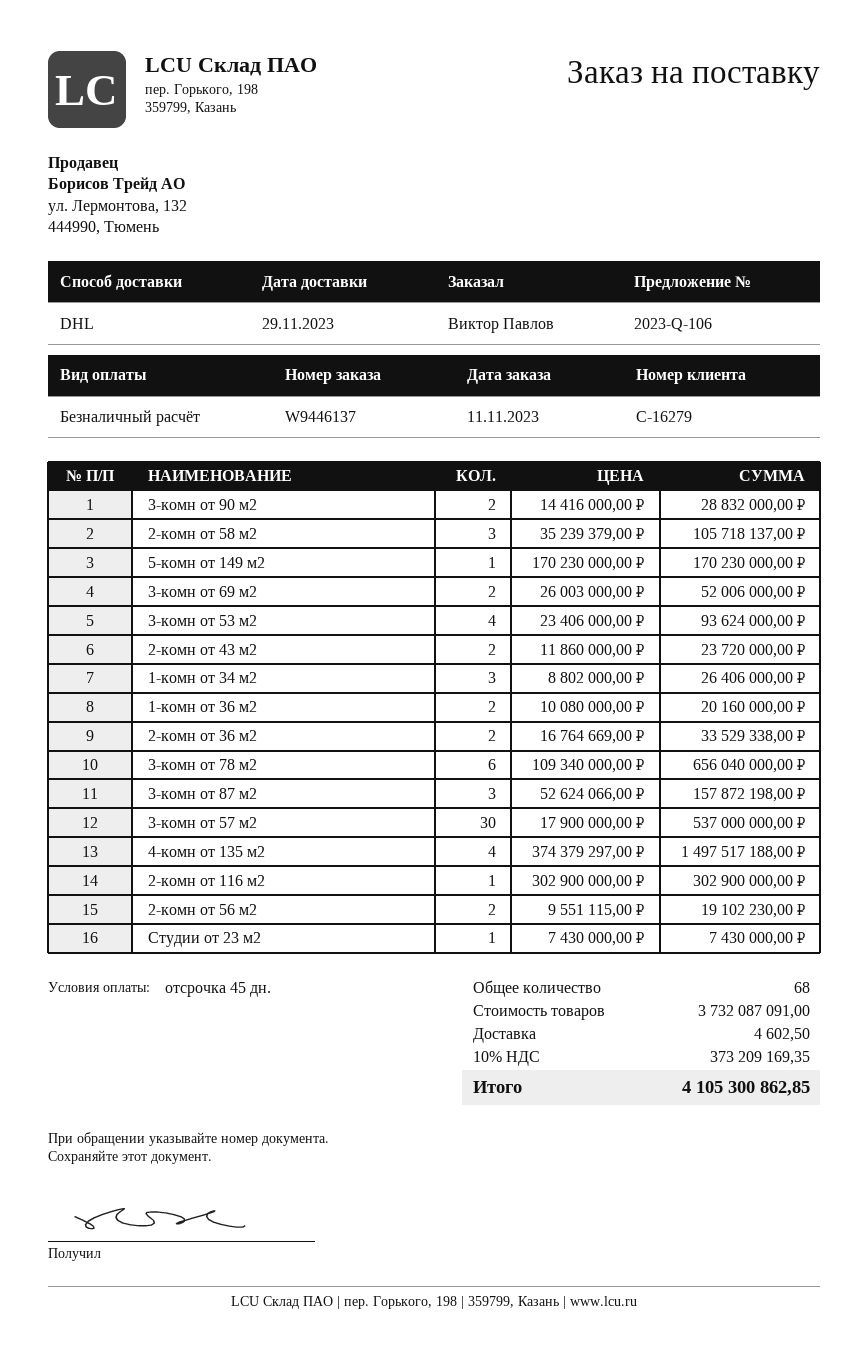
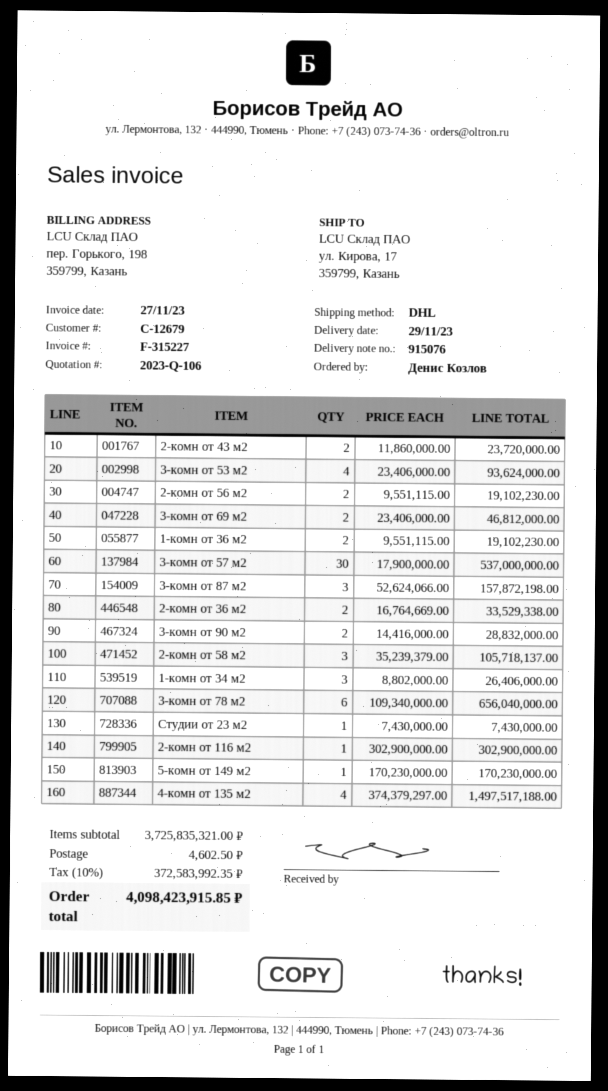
customer number: C-16279 -> C-12679
ordered by: Виктор Павлов -> Денис Козлов
3-комн от 69 м2: 2 x 26003000.00 = 52006000.00 -> 2 x 23406000.00 = 46812000.00
1-комн от 36 м2: 2 x 10080000.00 = 20160000.00 -> 2 x 9551115.00 = 19102230.00
subtotal: 3732087091.00 -> 3725835321.00
tax: 10% = 373209169.35 -> 10% = 372583992.35
total: 4105300862.85 -> 4098423915.85

